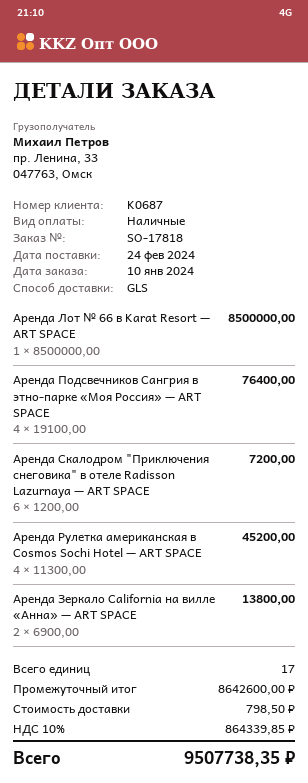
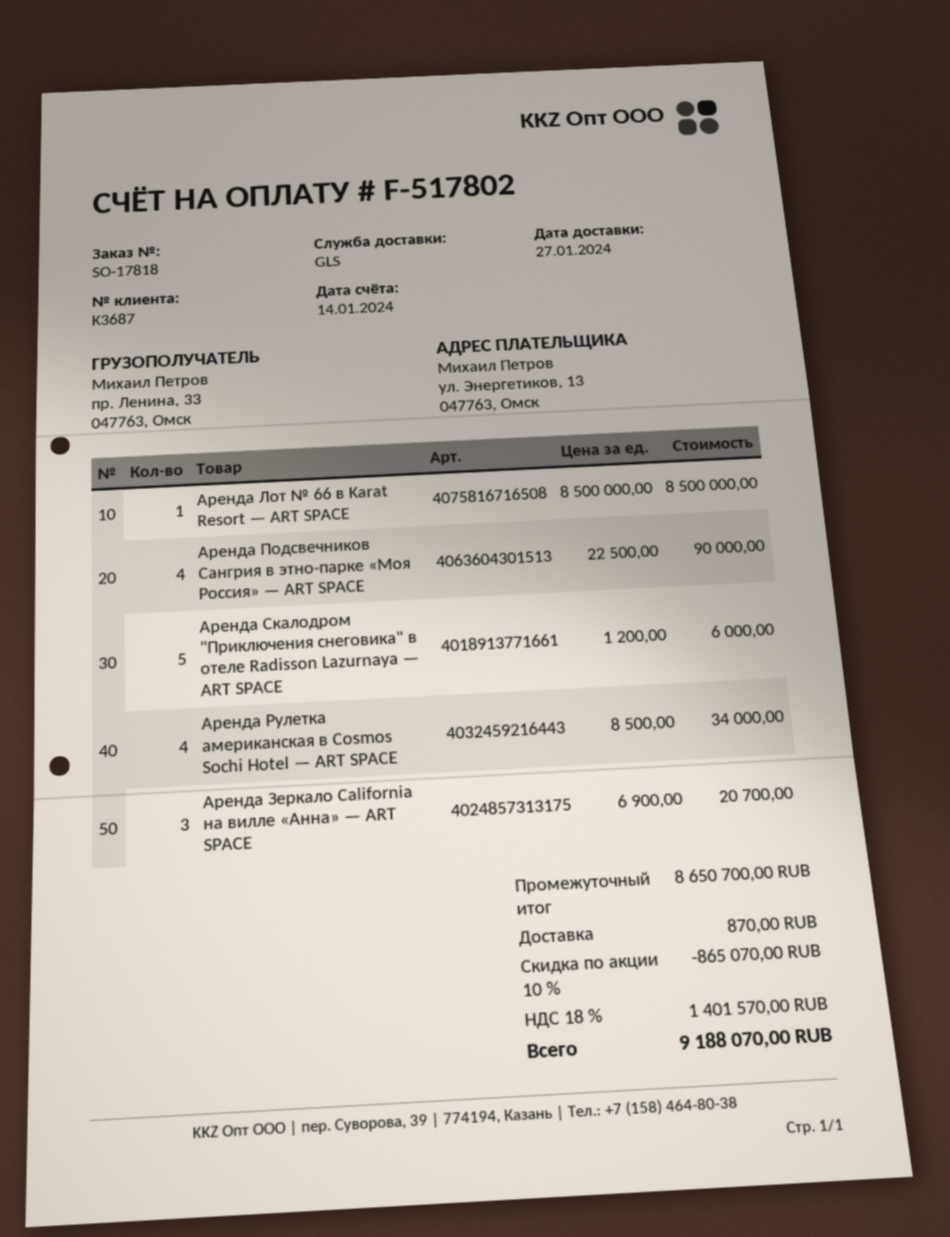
delivery date: 2024-02-24 -> 2024-01-27
customer number: K0687 -> K3687
Аренда Подсвечников Сангрия в этно-парке «Моя Россия» — ART SPACE: 4 x 19100.00 = 76400.00 -> 4 x 22500.00 = 90000.00
Аренда Скалодром "Приключения снеговика" в отеле Radisson Lazurnaya — ART SPACE: 6 x 1200.00 = 7200.00 -> 5 x 1200.00 = 6000.00
Аренда Рулетка американская в Cosmos Sochi Hotel — ART SPACE: 4 x 11300.00 = 45200.00 -> 4 x 8500.00 = 34000.00
Аренда Зеркало California на вилле «Анна» — ART SPACE: 2 x 6900.00 = 13800.00 -> 3 x 6900.00 = 20700.00
subtotal: 8642600.00 -> 8650700.00
discount: none -> 10% = 865070.00
shipping: 798.50 -> 870.00
tax: 10% = 864339.85 -> 18% = 1401570.00
total: 9507738.35 -> 9188070.00

